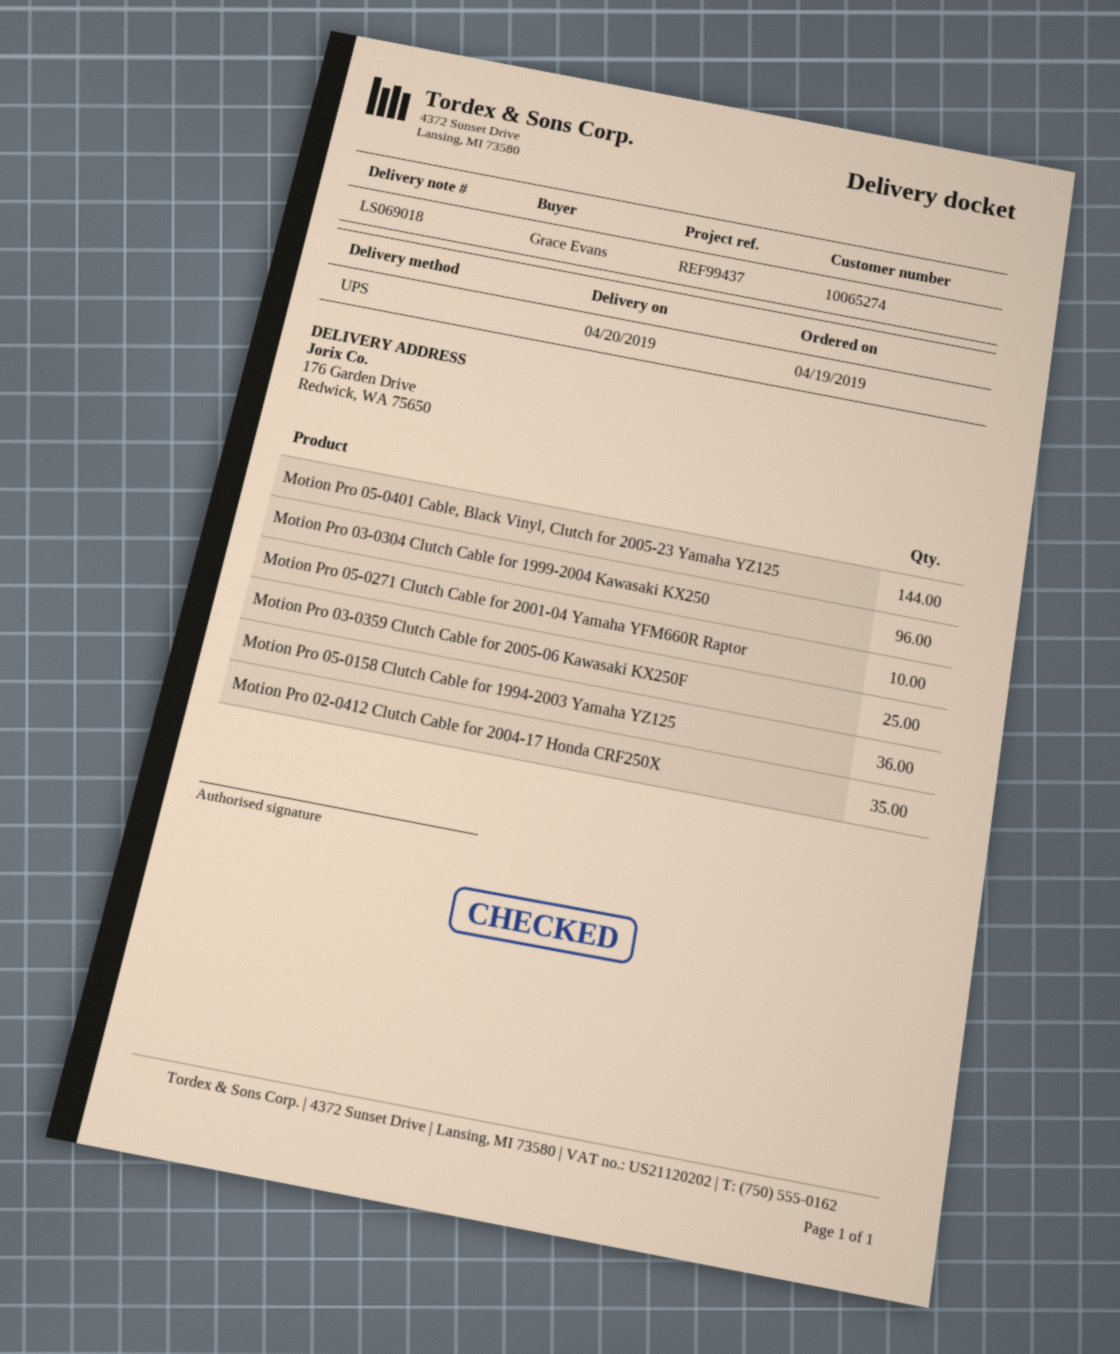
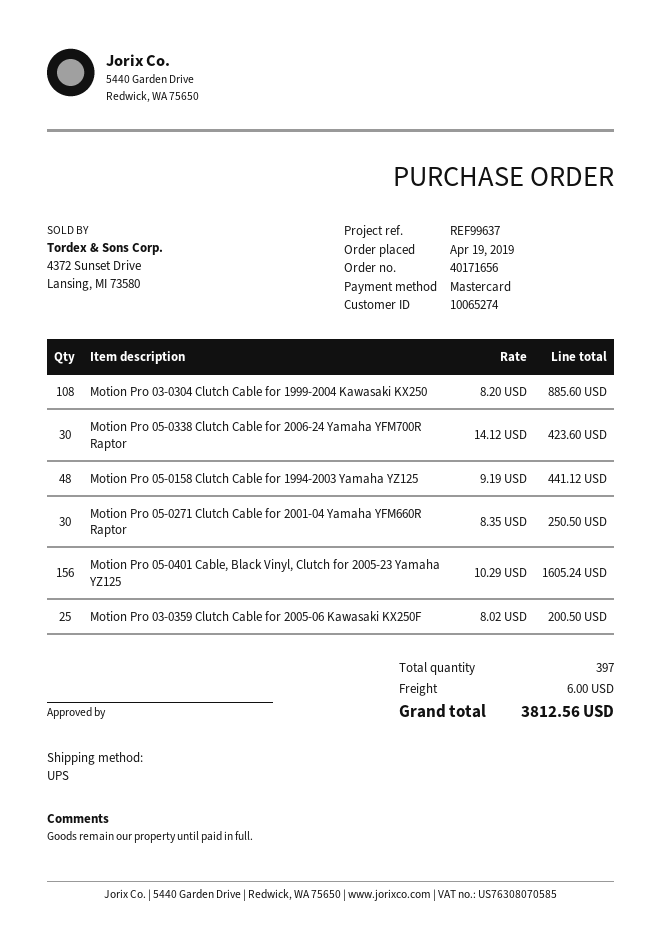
reference: REF99437 -> REF99637
Motion Pro 05-0401 Cable, Black Vinyl, Clutch for 2005-23 Yamaha YZ125: 144 -> 156
Motion Pro 03-0304 Clutch Cable for 1999-2004 Kawasaki KX250: 96 -> 108
Motion Pro 05-0271 Clutch Cable for 2001-04 Yamaha YFM660R Raptor: 10 -> 30
Motion Pro 05-0158 Clutch Cable for 1994-2003 Yamaha YZ125: 36 -> 48
Motion Pro 02-0412 Clutch Cable for 2004-17 Honda CRF250X: 35 -> none
Motion Pro 05-0338 Clutch Cable for 2006-24 Yamaha YFM700R Raptor: none -> 30

